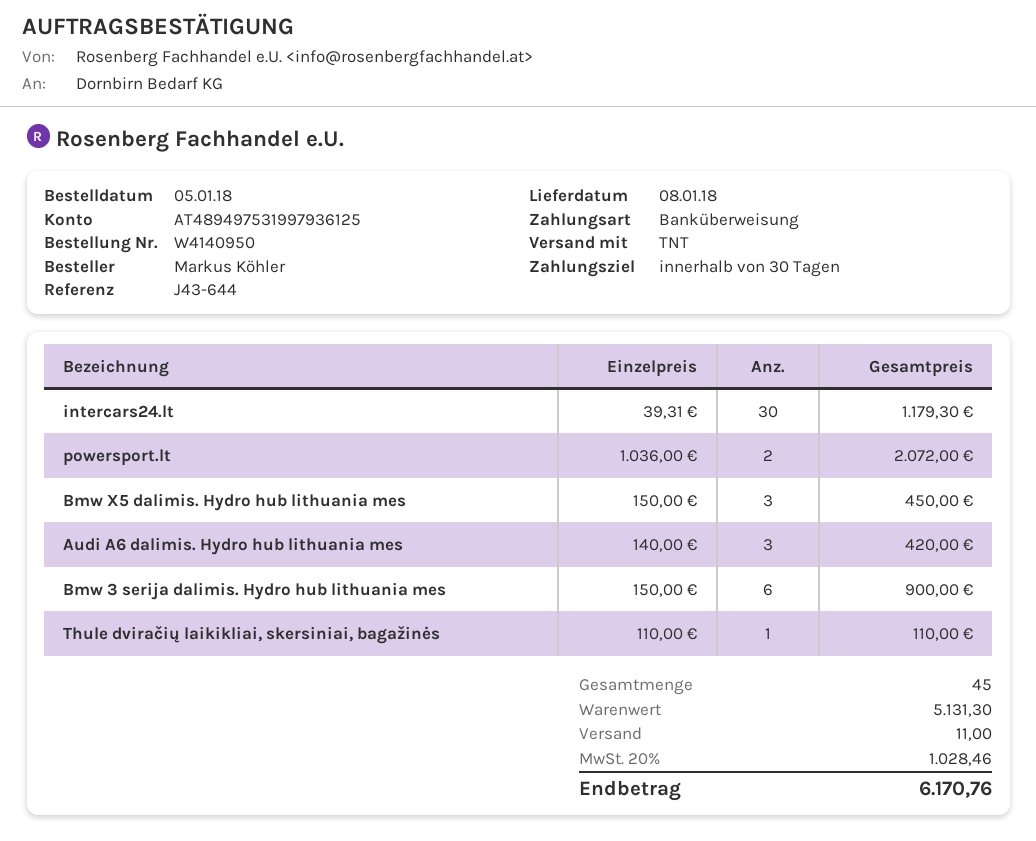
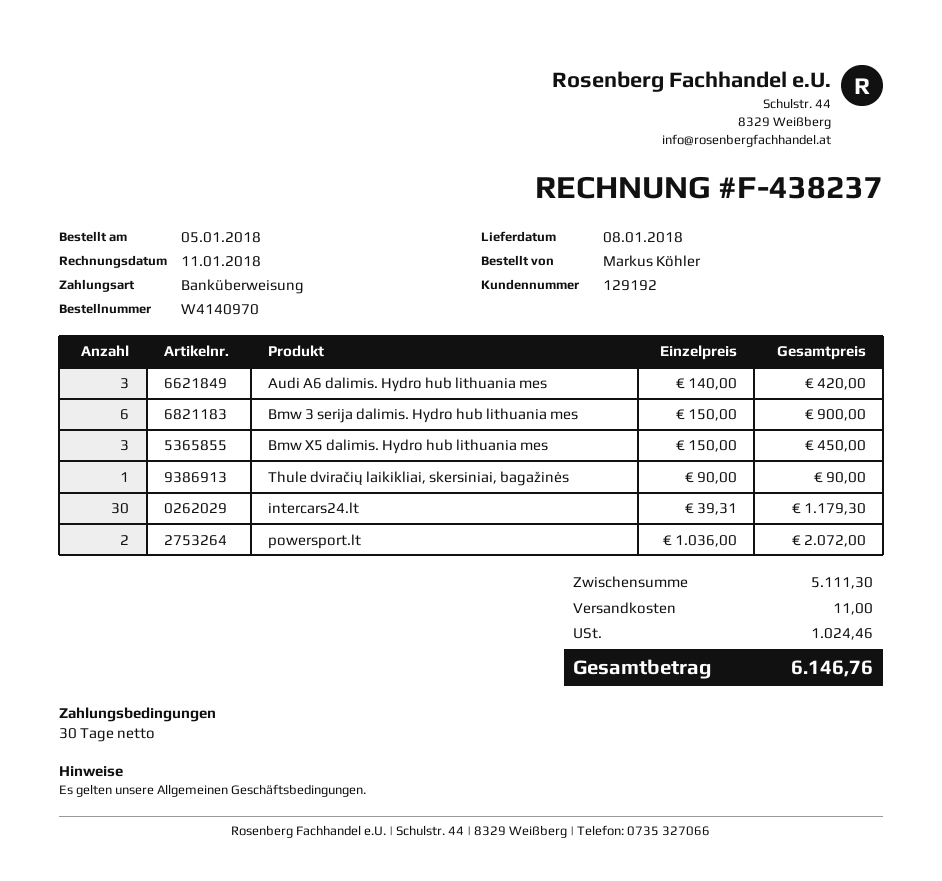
order number: W4140950 -> W4140970
Thule dviračių laikikliai, skersiniai, bagažinės: 1 x 110.00 = 110.00 -> 1 x 90.00 = 90.00
subtotal: 5131.30 -> 5111.30
tax: 1028.46 -> 1024.46
total: 6170.76 -> 6146.76

